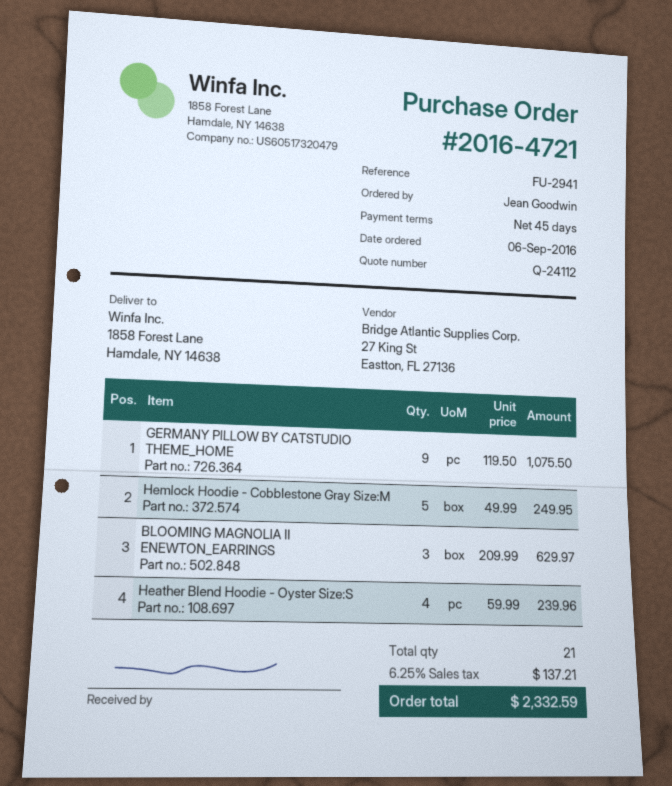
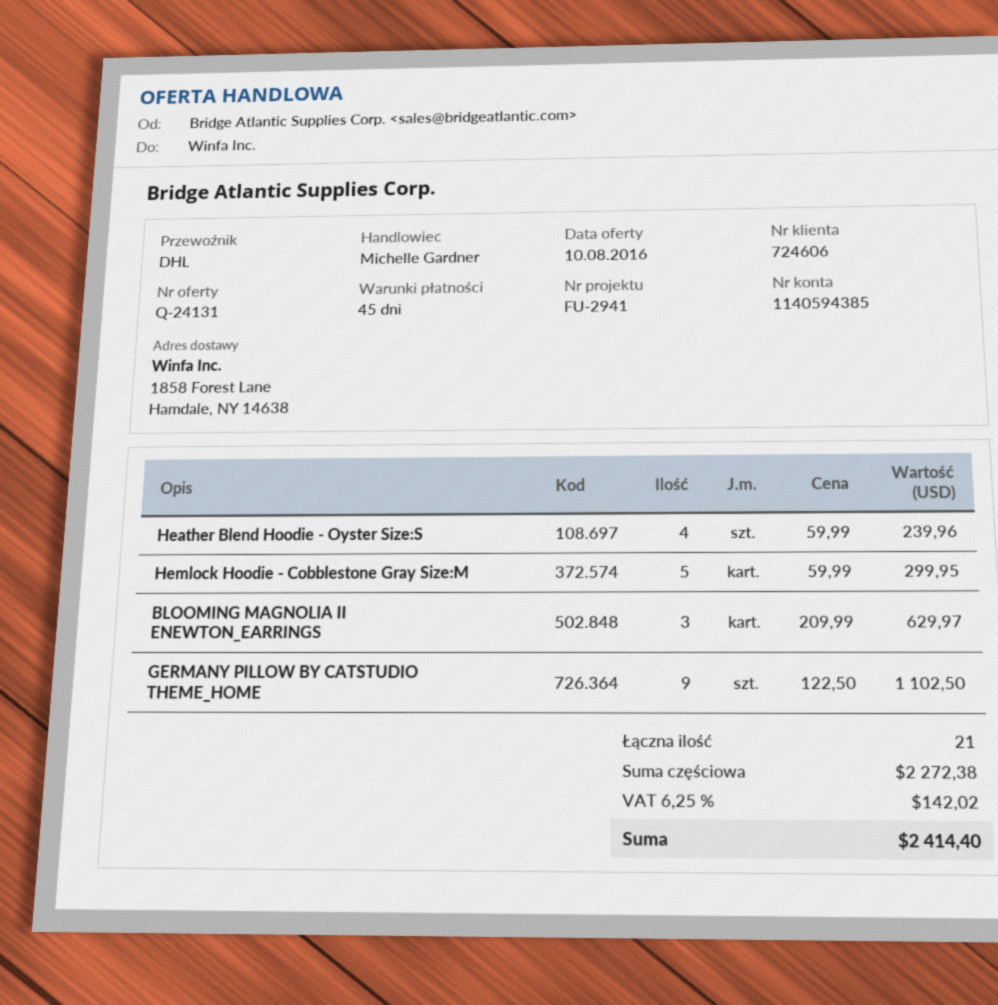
quote number: Q-24112 -> Q-24131
GERMANY PILLOW BY CATSTUDIO THEME_HOME: 9 x 119.50 = 1075.50 -> 9 x 122.50 = 1102.50
Hemlock Hoodie - Cobblestone Gray Size:M: 5 x 49.99 = 249.95 -> 5 x 59.99 = 299.95
tax: 6.25% = 137.21 -> 6.25% = 142.02
total: 2332.59 -> 2414.40

